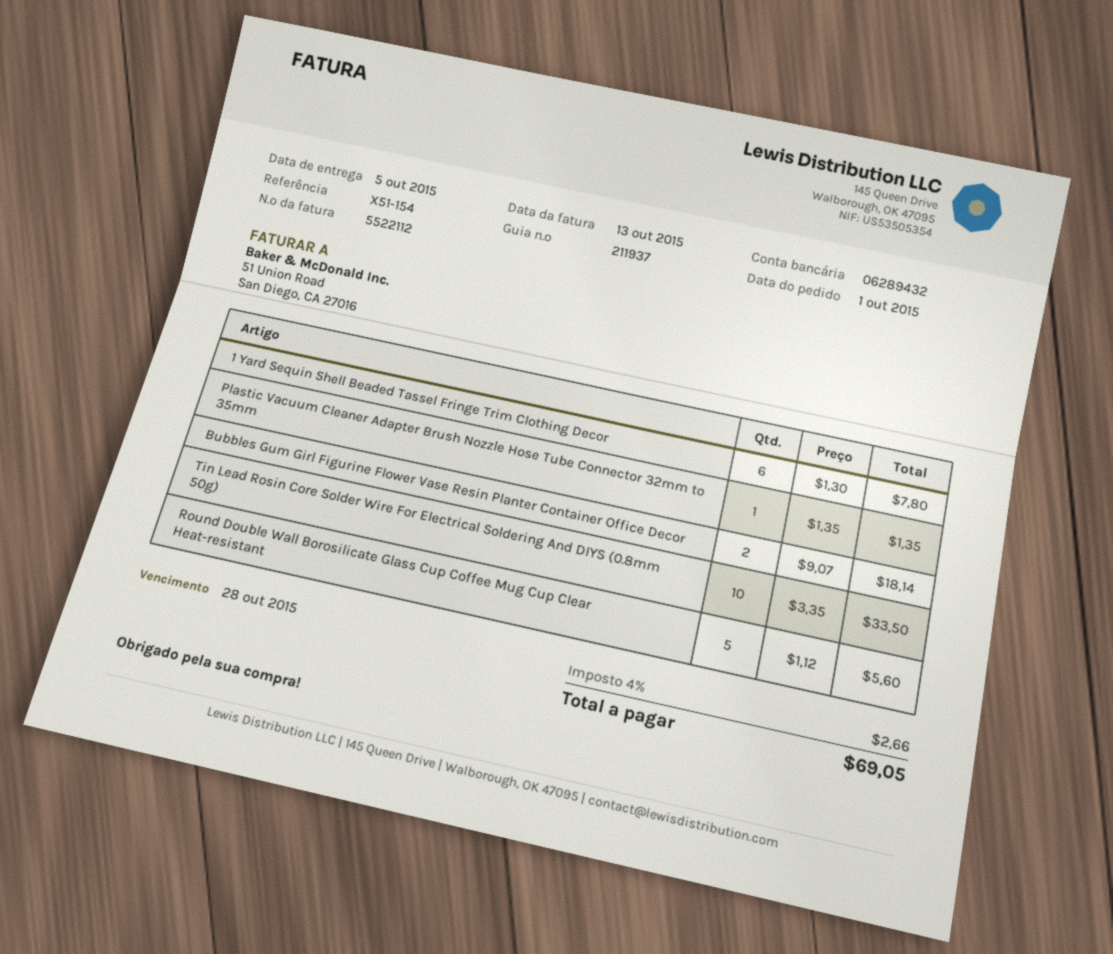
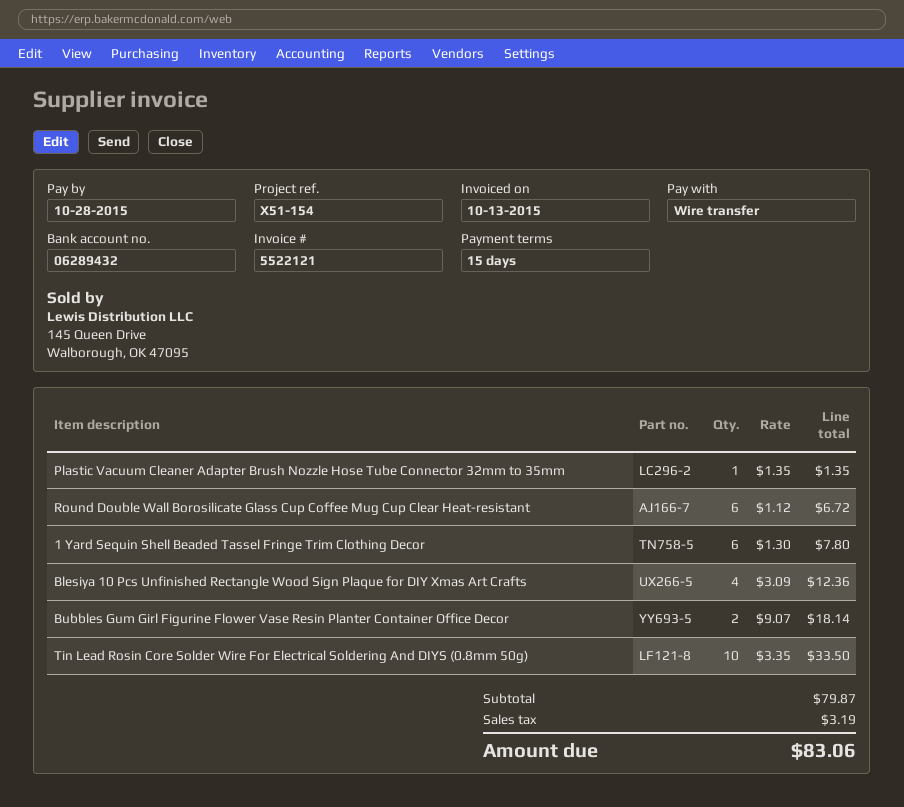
invoice number: 5522112 -> 5522121
Round Double Wall Borosilicate Glass Cup Coffee Mug Cup Clear Heat-resistant: 5 x 1.12 = 5.60 -> 6 x 1.12 = 6.72
Blesiya 10 Pcs Unfinished Rectangle Wood Sign Plaque for DIY Xmas Art Crafts: none -> 4 x 3.09 = 12.36
tax: 2.66 -> 3.19
total: 69.05 -> 83.06

